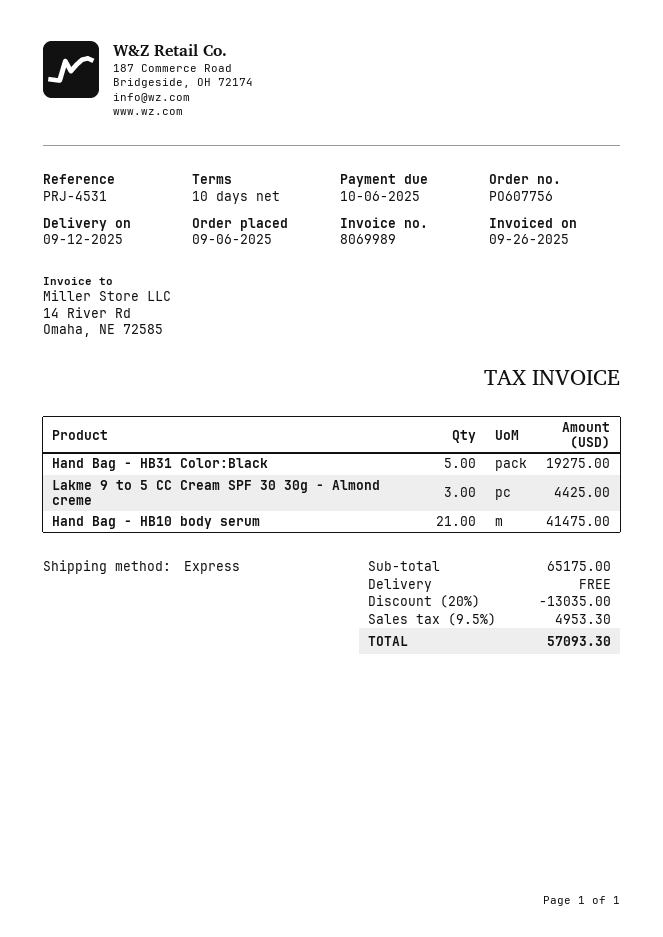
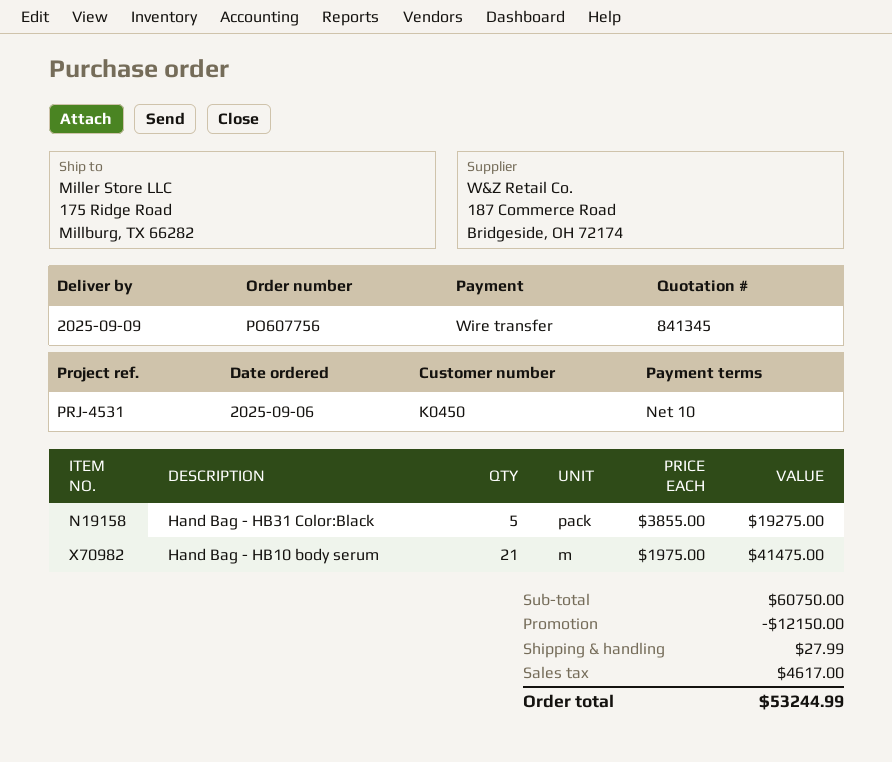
delivery date: 2025-09-12 -> 2025-09-09
Lakme 9 to 5 CC Cream SPF 30 30g - Almond creme: 3 for 4425.00 -> none
subtotal: 65175.00 -> 60750.00
discount: 13035.00 -> 12150.00
shipping: 0.00 -> 27.99
tax: 4953.30 -> 4617.00
total: 57093.30 -> 53244.99

